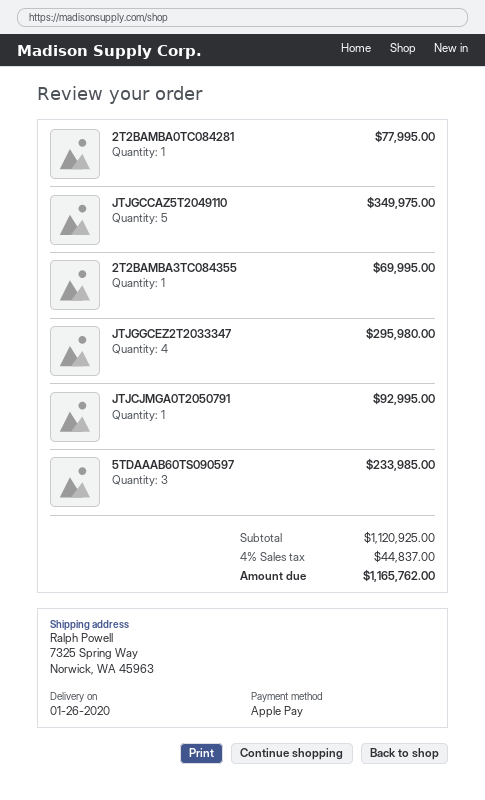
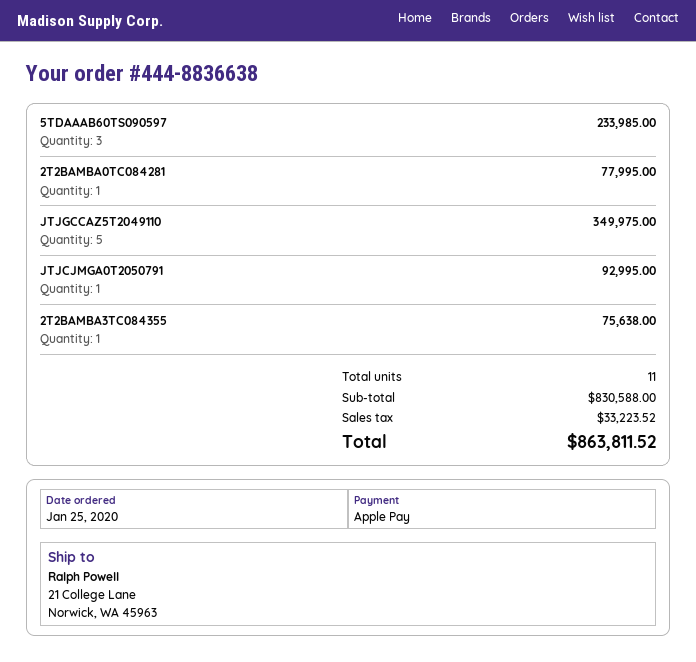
ship to: 7325 Spring Way, Norwick, WA 45963 -> 21 College Lane, Norwick, WA 45963
2T2BAMBA3TC084355: 1 for 69995.00 -> 1 for 75638.00
JTJGGCEZ2T2033347: 4 for 295980.00 -> none
subtotal: 1120925.00 -> 830588.00
tax: 44837.00 -> 33223.52
total: 1165762.00 -> 863811.52

